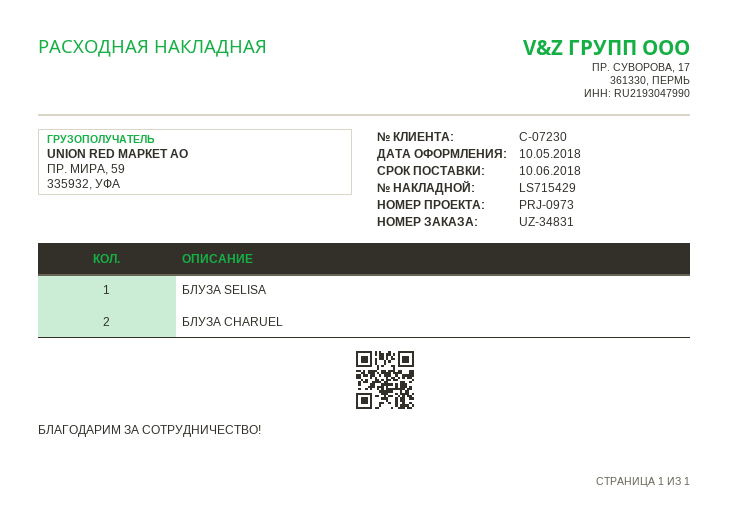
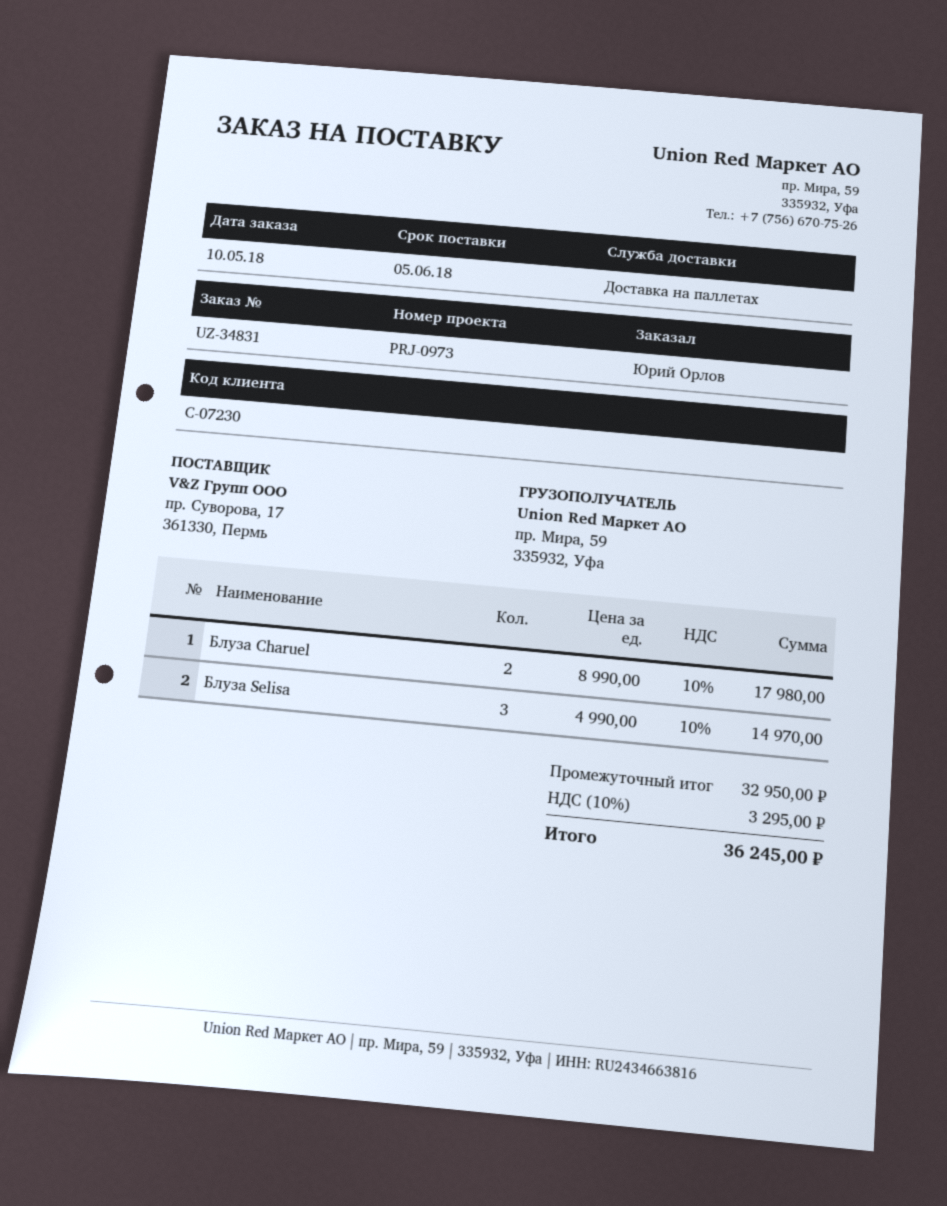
delivery date: 2018-06-10 -> 2018-06-05
БЛУЗА SELISA: 1 -> 3

